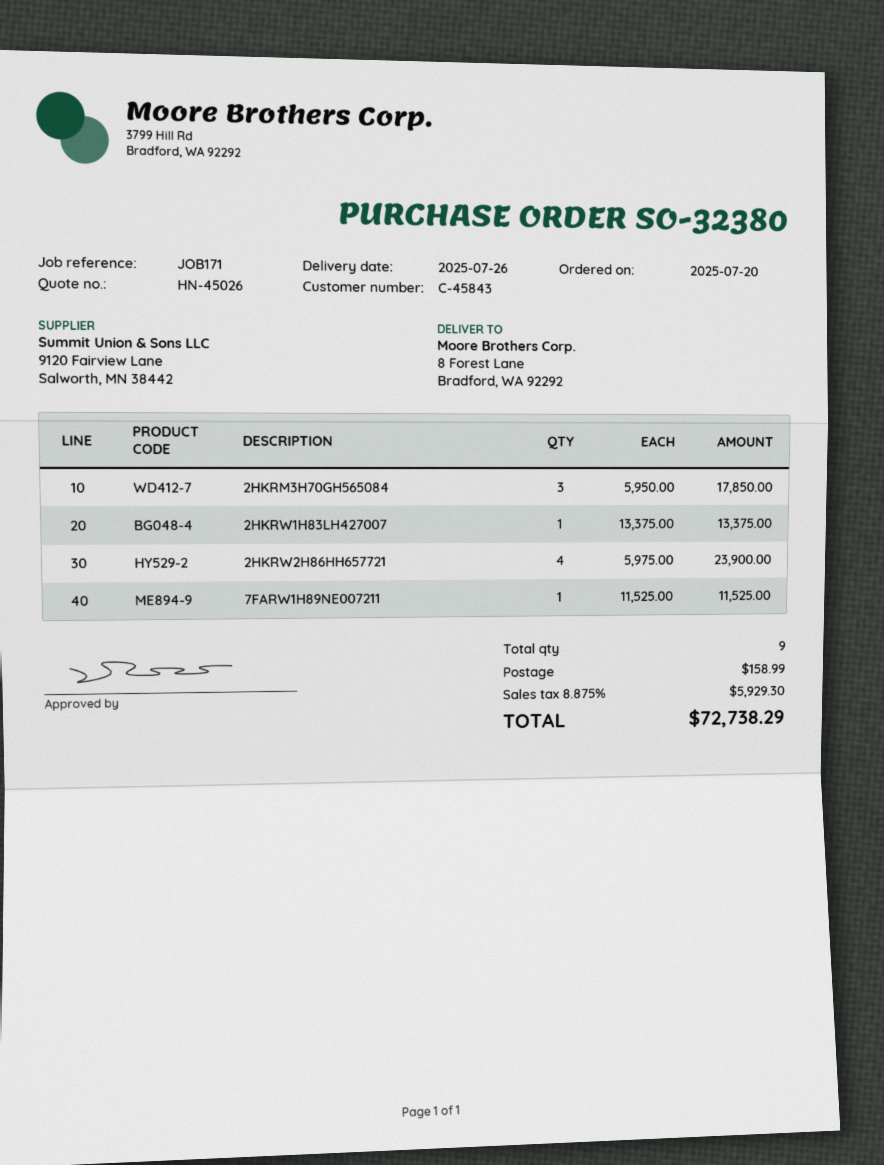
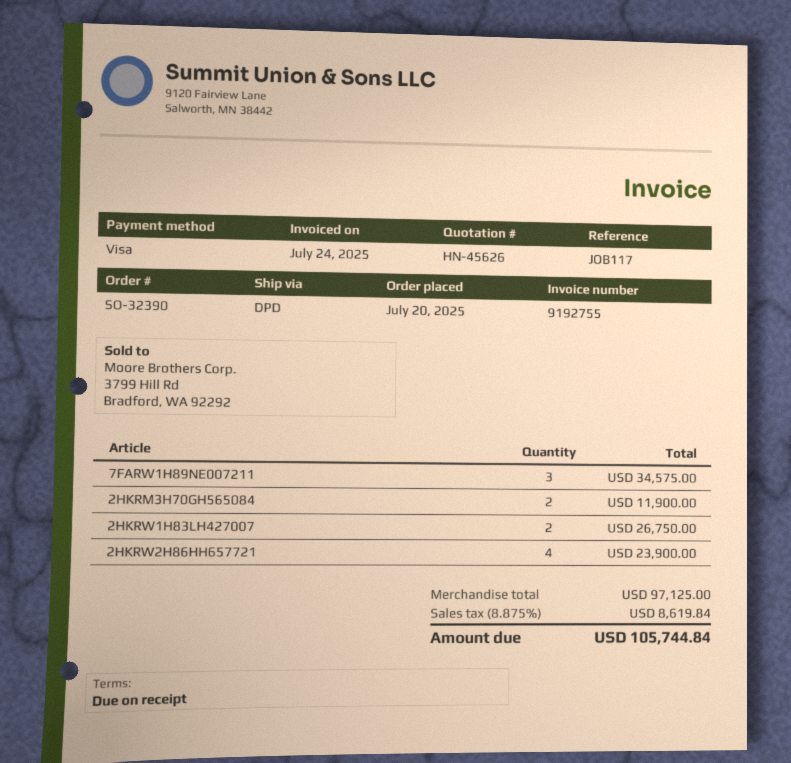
quote number: HN-45026 -> HN-45626
order number: SO-32380 -> SO-32390
reference: JOB171 -> JOB117
2HKRM3H70GH565084: 3 for 17850.00 -> 2 for 11900.00
2HKRW1H83LH427007: 1 for 13375.00 -> 2 for 26750.00
7FARW1H89NE007211: 1 for 11525.00 -> 3 for 34575.00
shipping: 158.99 -> none
tax: 8.875% = 5929.30 -> 8.875% = 8619.84
total: 72738.29 -> 105744.84

